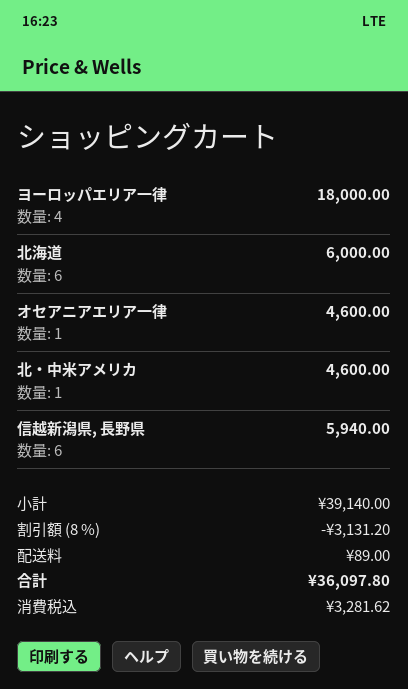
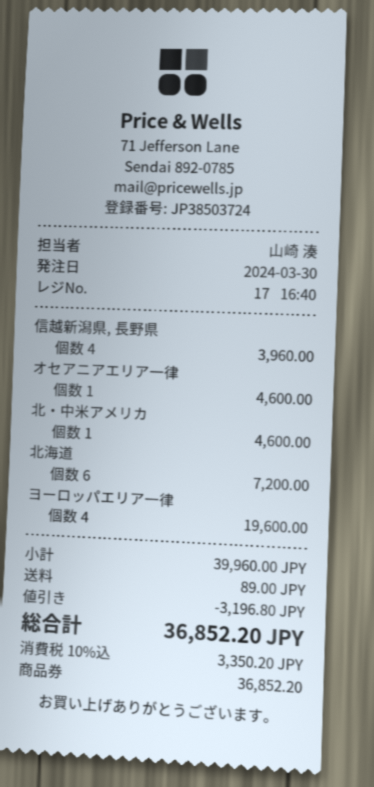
ヨーロッパエリア一律: 4 for 18000.00 -> 4 for 19600.00
北海道: 6 for 6000.00 -> 6 for 7200.00
信越新潟県, 長野県: 6 for 5940.00 -> 4 for 3960.00
subtotal: 39140.00 -> 39960.00
discount: 3131.20 -> 3196.80
tax: 3281.62 -> 3350.20
total: 36097.80 -> 36852.20

